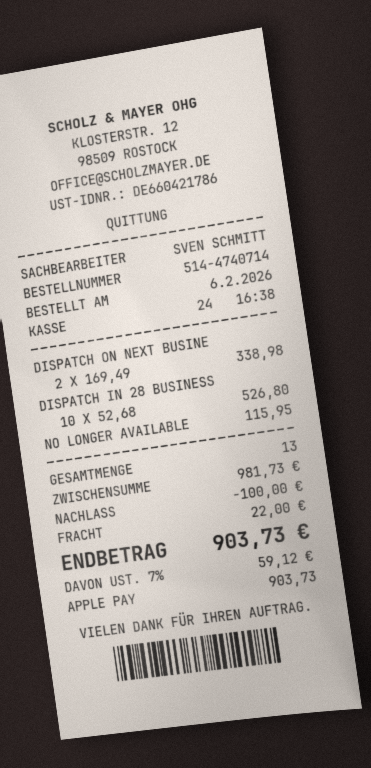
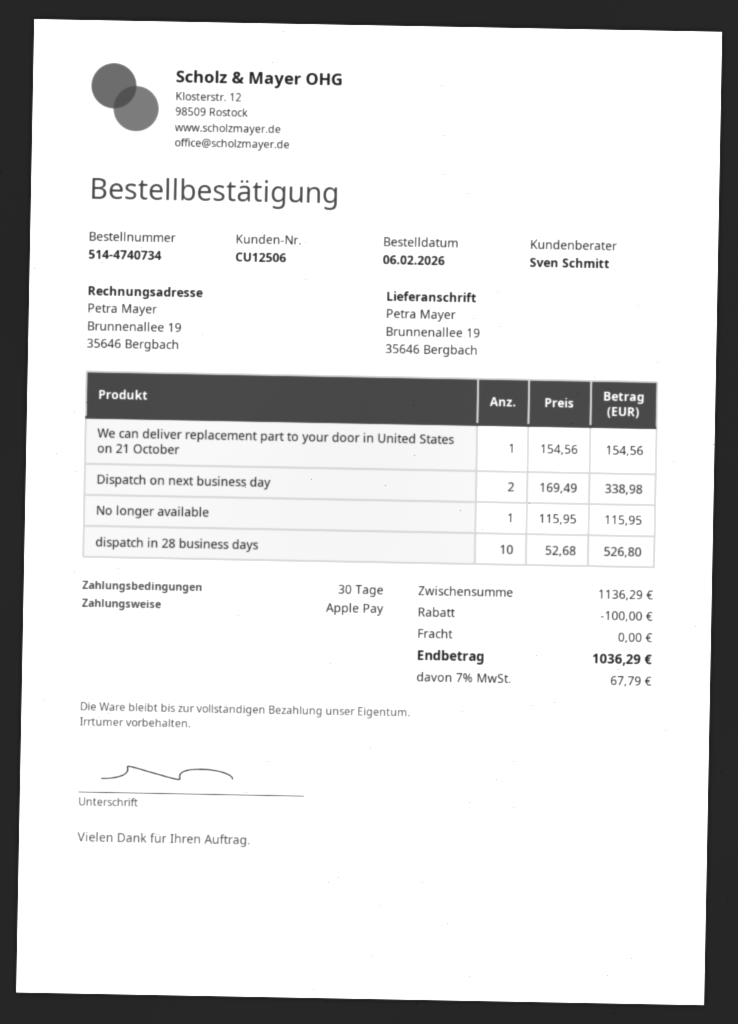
order number: 514-4740714 -> 514-4740734
We can deliver replacement part to your door in United States on 21 October: none -> 1 x 154.56 = 154.56
subtotal: 981.73 -> 1136.29
shipping: 22.00 -> 0.00
tax: 7% = 59.12 -> 7% = 67.79
total: 903.73 -> 1036.29

